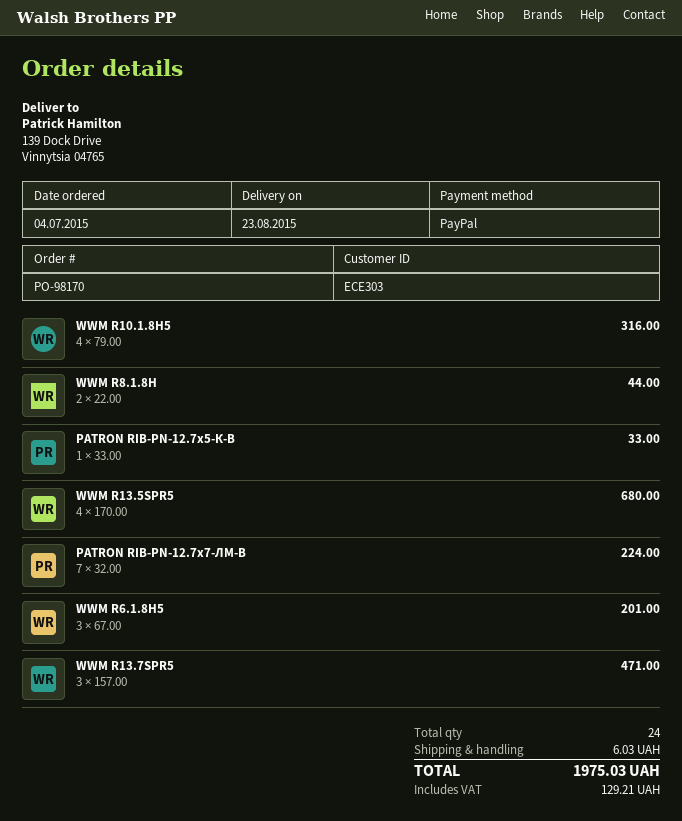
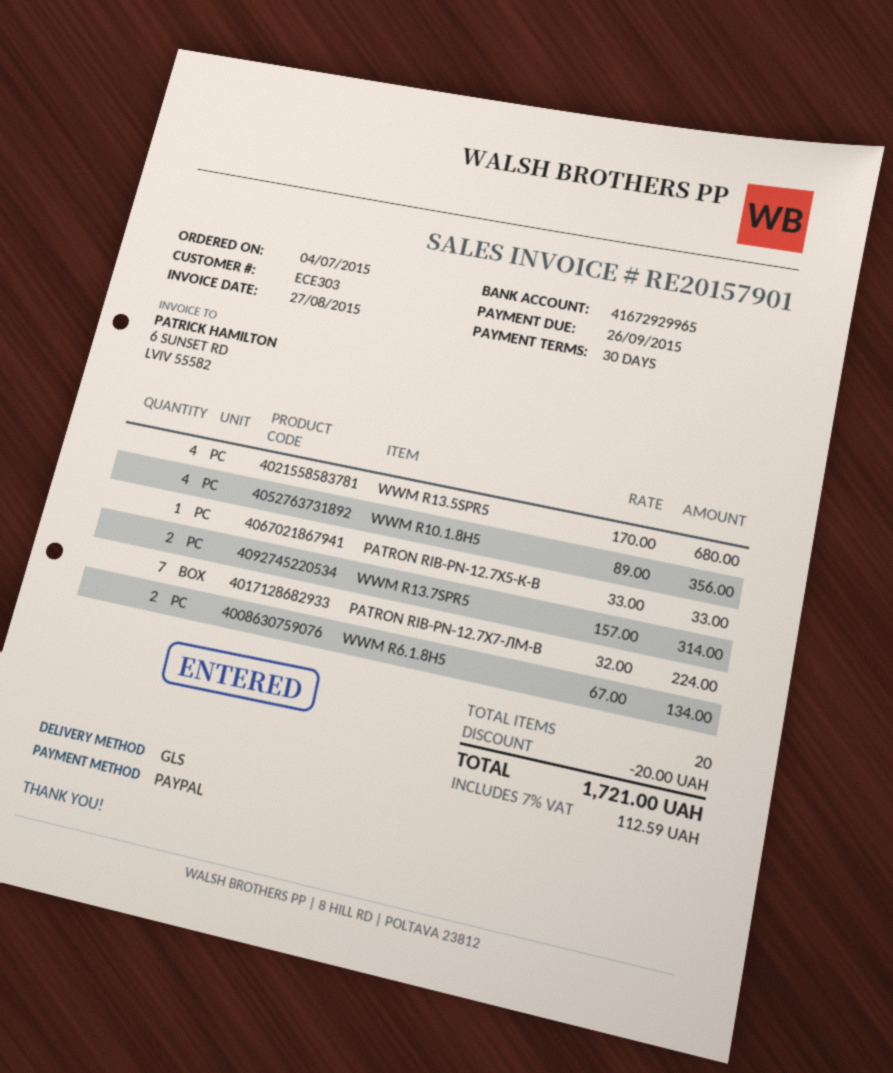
WWM R10.1.8H5: 4 x 79.00 = 316.00 -> 4 x 89.00 = 356.00
WWM R8.1.8H: 2 x 22.00 = 44.00 -> none
WWM R6.1.8H5: 3 x 67.00 = 201.00 -> 2 x 67.00 = 134.00
WWM R13.7SPR5: 3 x 157.00 = 471.00 -> 2 x 157.00 = 314.00
total quantity: 24 -> 20
discount: none -> 20.00
shipping: 6.03 -> none
tax: 129.21 -> 112.59
total: 1975.03 -> 1721.00

